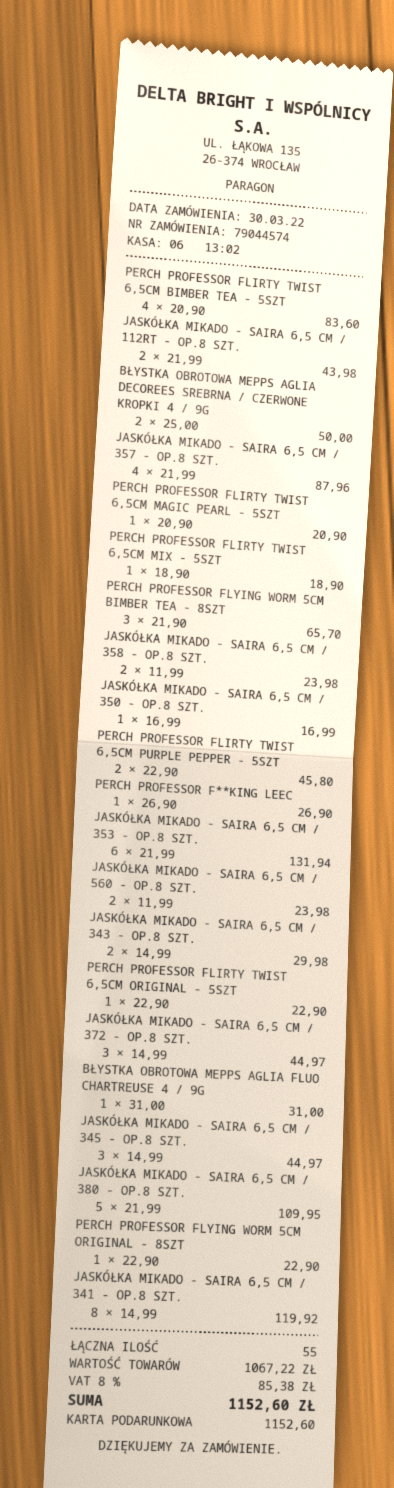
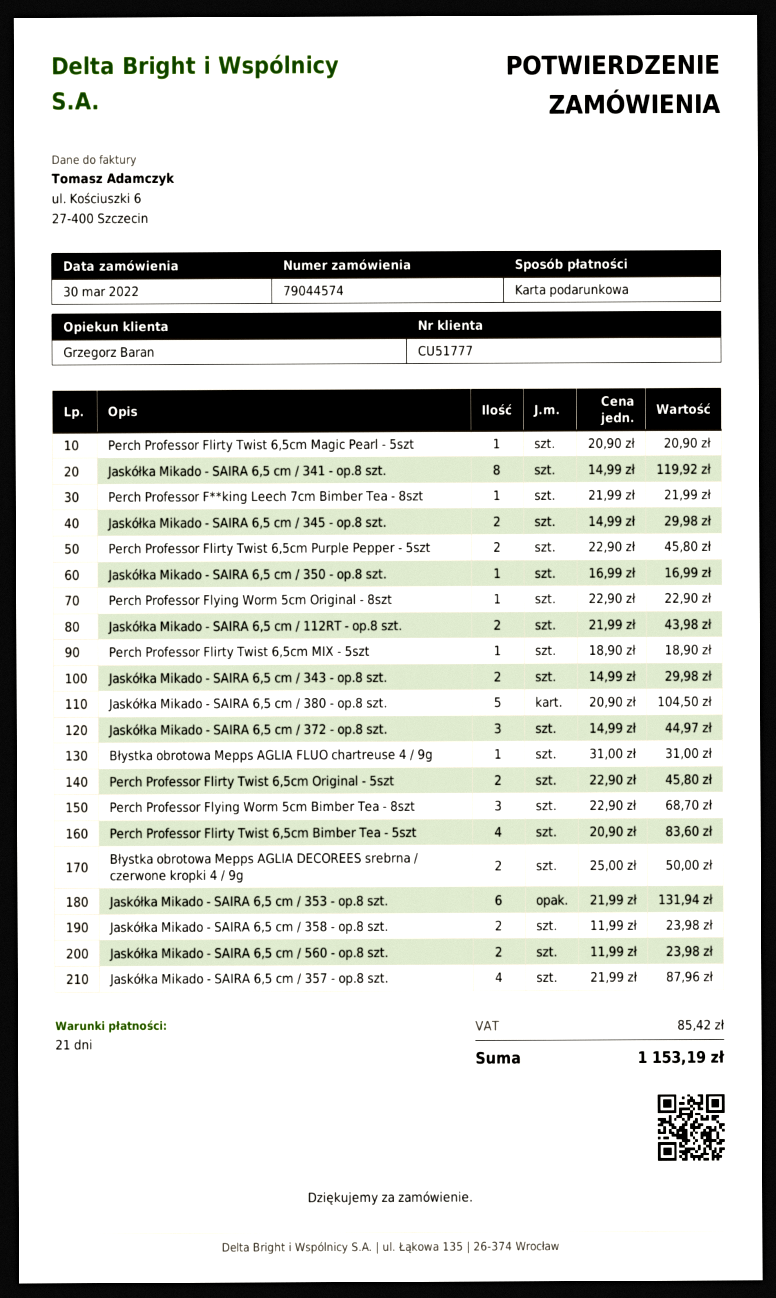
PERCH PROFESSOR FLYING WORM 5CM BIMBER TEA - 8SZT: 3 x 21.90 = 65.70 -> 3 x 22.90 = 68.70
PERCH PROFESSOR F**KING LEEC: 1 x 26.90 = 26.90 -> 1 x 21.99 = 21.99
PERCH PROFESSOR FLIRTY TWIST 6,5CM ORIGINAL - 5SZT: 1 x 22.90 = 22.90 -> 2 x 22.90 = 45.80
JASKÓŁKA MIKADO - SAIRA 6,5 CM / 345 - OP.8 SZT.: 3 x 14.99 = 44.97 -> 2 x 14.99 = 29.98
JASKÓŁKA MIKADO - SAIRA 6,5 CM / 380 - OP.8 SZT.: 5 x 21.99 = 109.95 -> 5 x 20.90 = 104.50
tax: 85.38 -> 85.42
total: 1152.60 -> 1153.19

